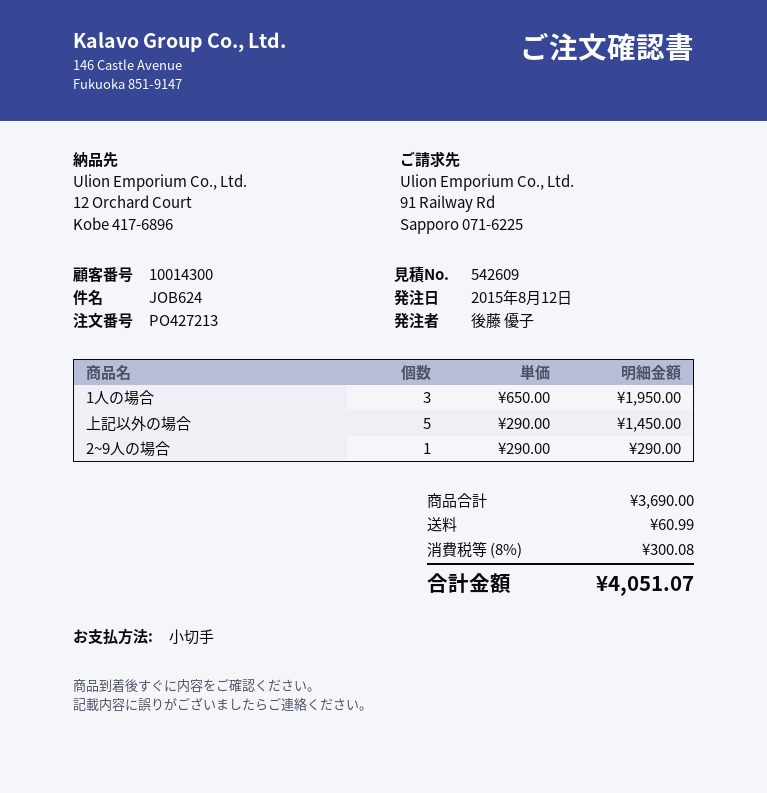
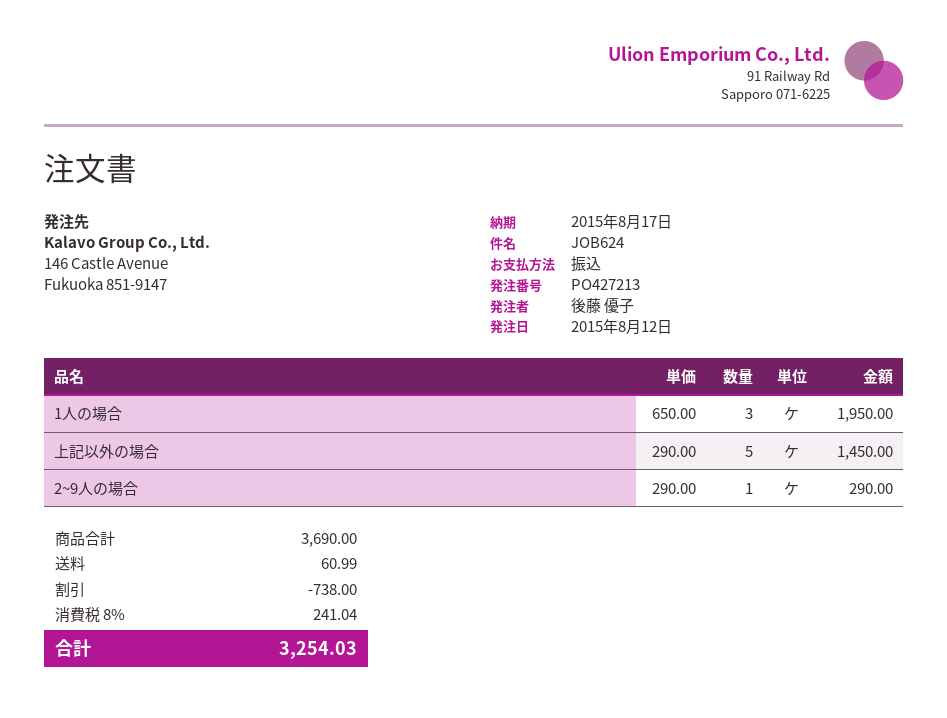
payment method: cheque -> bank transfer
discount: none -> 738.00
tax: 8% = 300.08 -> 8% = 241.04
total: 4051.07 -> 3254.03

